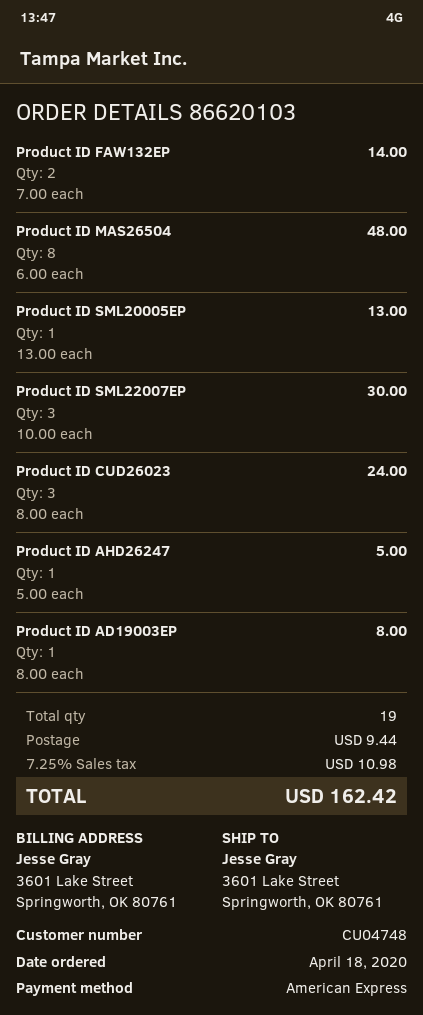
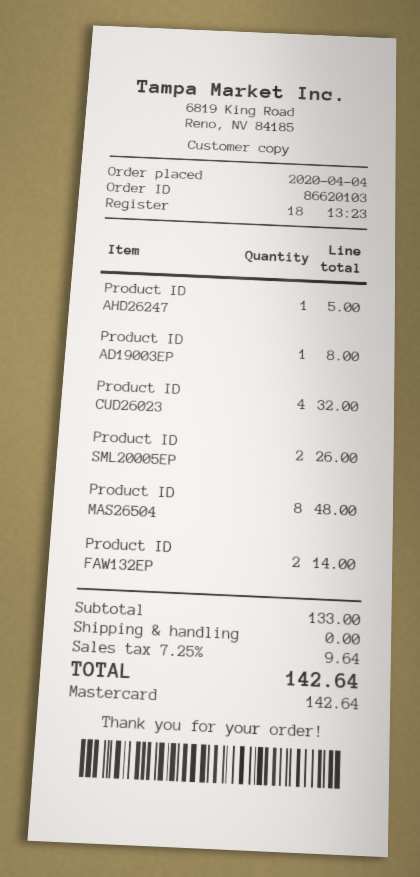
order date: 2020-04-18 -> 2020-04-04
payment method: American Express -> Mastercard
Product ID SML20005EP: 1 for 13.00 -> 2 for 26.00
Product ID SML22007EP: 3 for 30.00 -> none
Product ID CUD26023: 3 for 24.00 -> 4 for 32.00
shipping: 9.44 -> 0.00
tax: 7.25% = 10.98 -> 7.25% = 9.64
total: 162.42 -> 142.64

